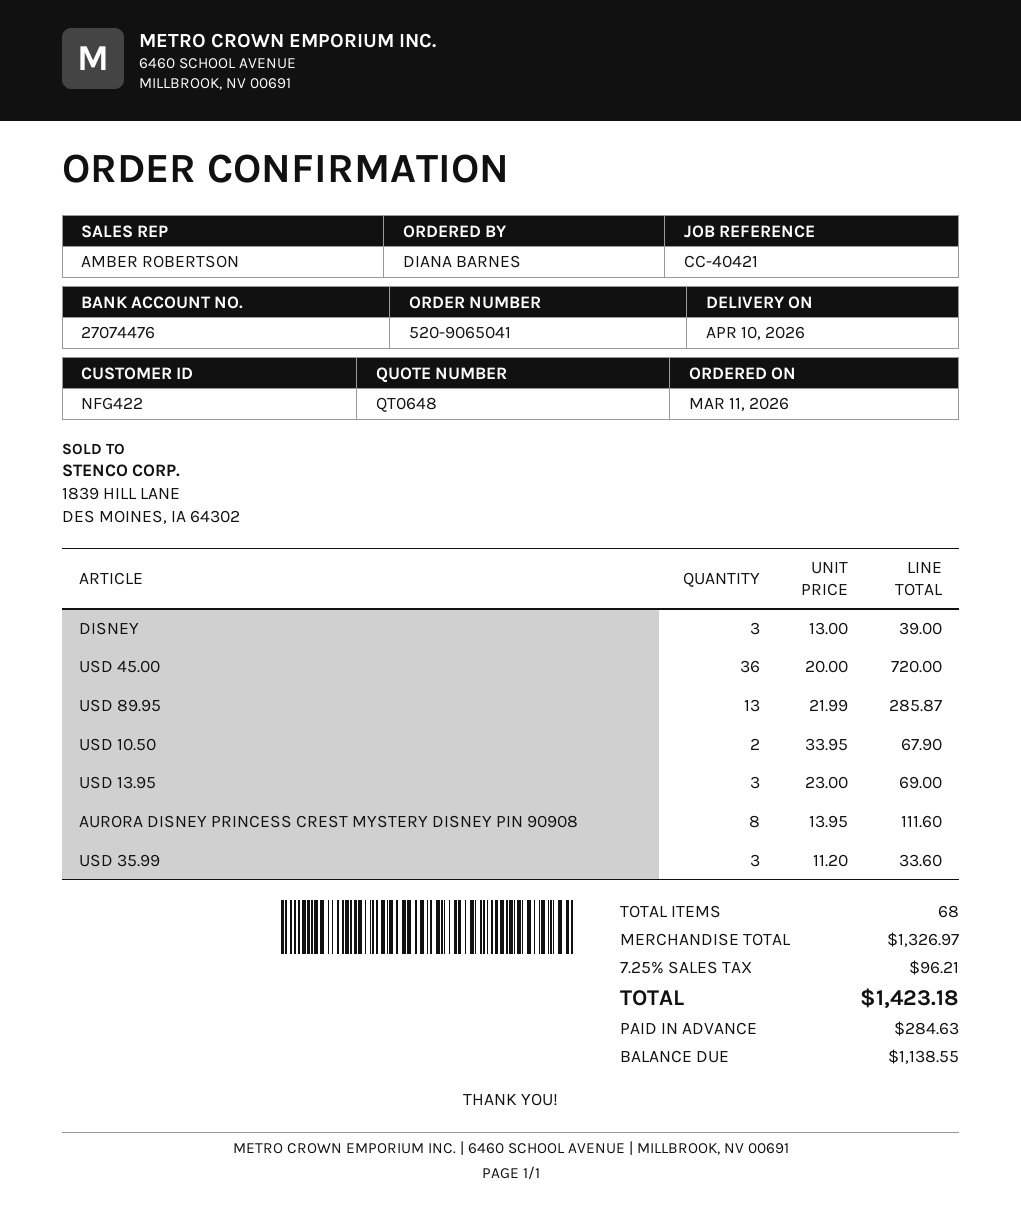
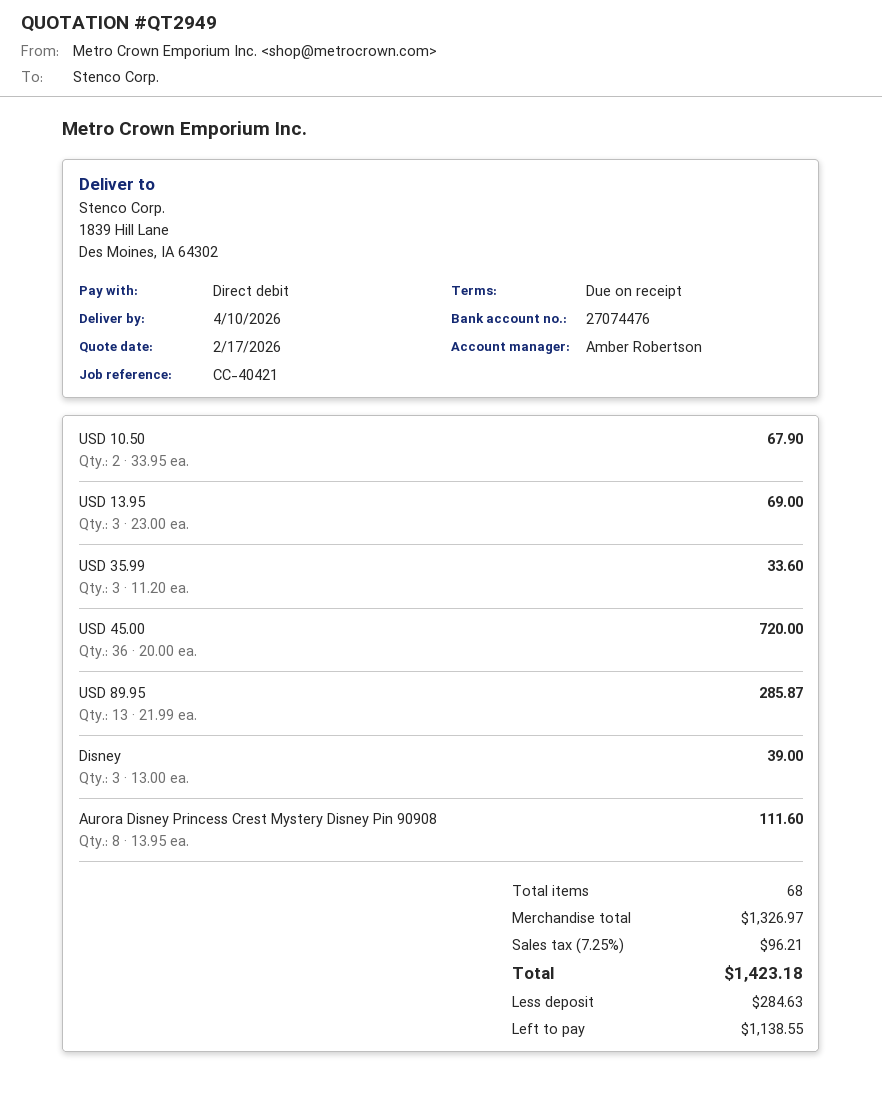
quote number: QT0648 -> QT2949

